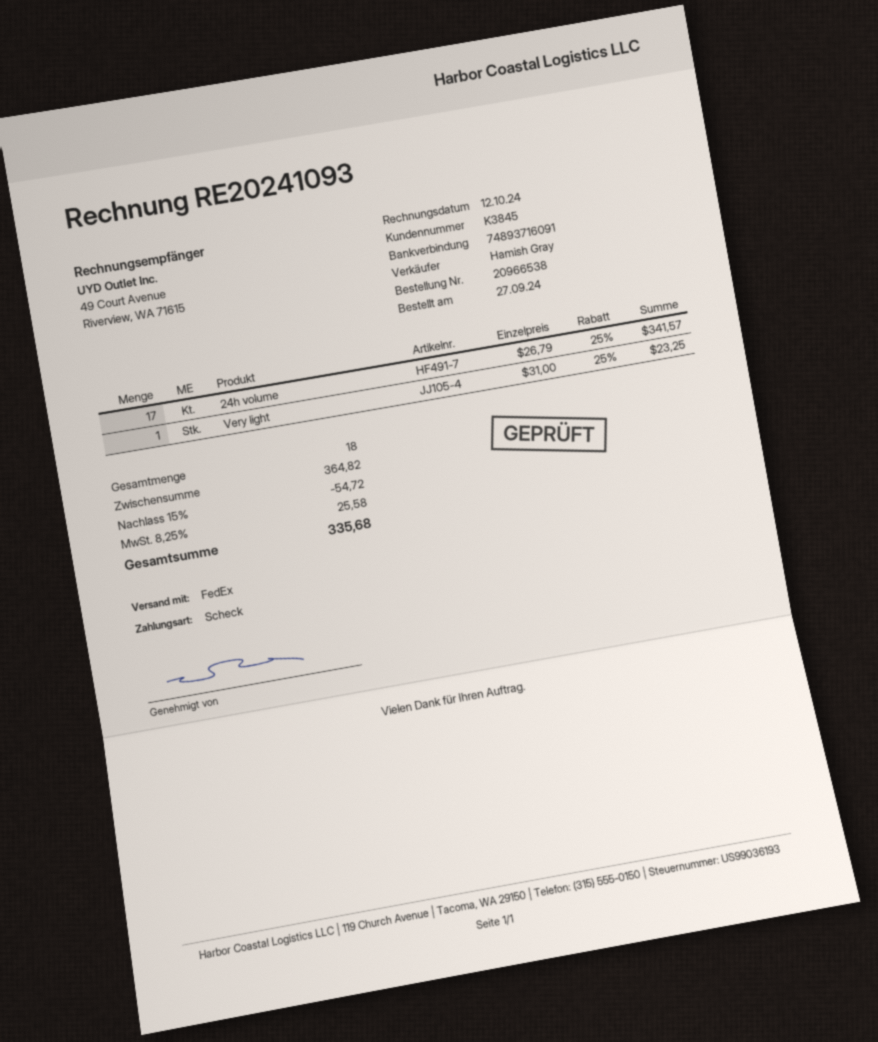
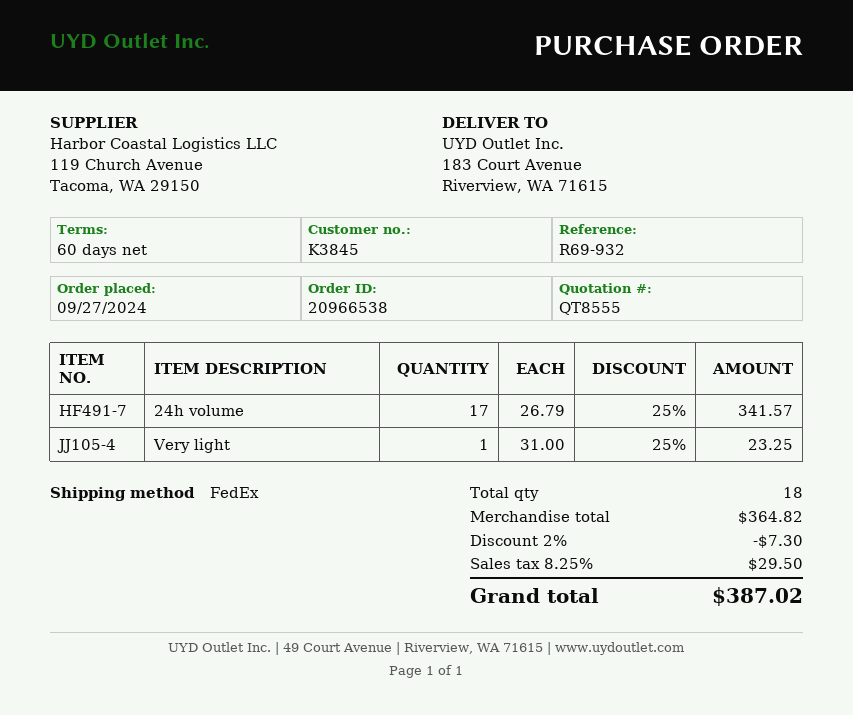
discount: 15% = 54.72 -> 2% = 7.30
tax: 8.25% = 25.58 -> 8.25% = 29.50
total: 335.68 -> 387.02

